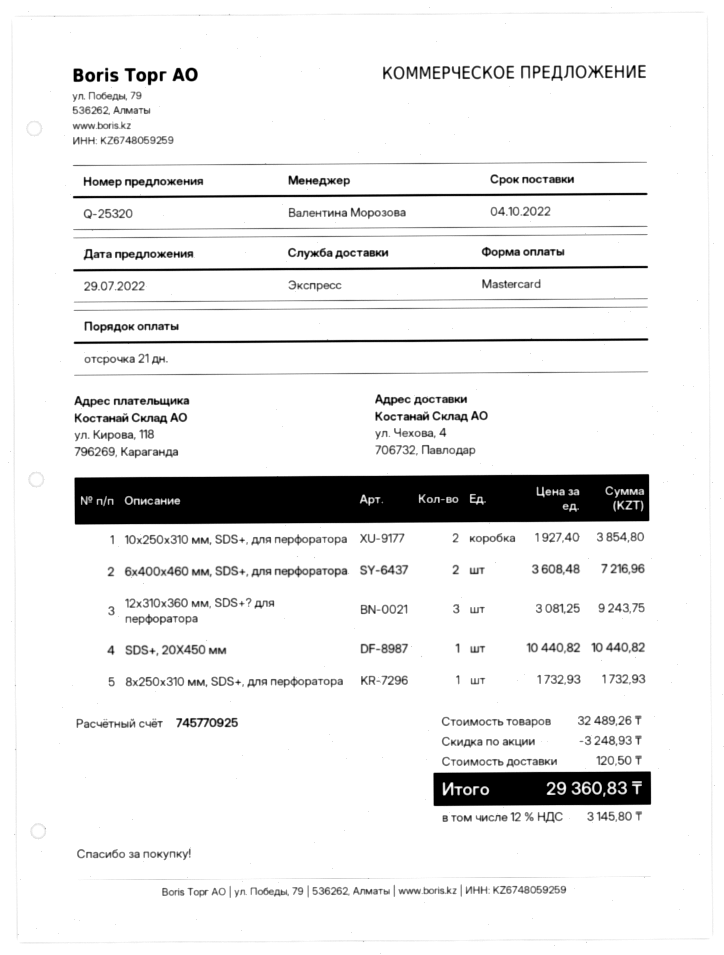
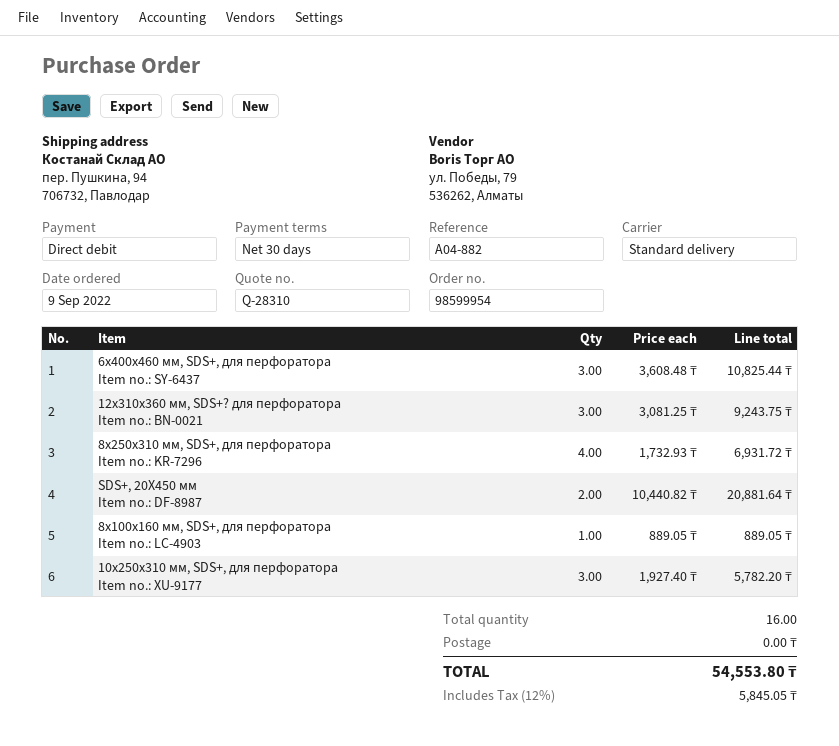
quote number: Q-25320 -> Q-28310
payment terms: 21 days -> 30 days
payment method: Mastercard -> direct debit
shipping method: express -> standard
ship to: ул. Чехова, 4, 706732, Павлодар -> пер. Пушкина, 94, 706732, Павлодар
10x250x310 мм, SDS+, для перфоратора: 2 x 1927.40 = 3854.80 -> 3 x 1927.40 = 5782.20
6x400x460 мм, SDS+, для перфоратора: 2 x 3608.48 = 7216.96 -> 3 x 3608.48 = 10825.44
SDS+, 20X450 мм: 1 x 10440.82 = 10440.82 -> 2 x 10440.82 = 20881.64
8x250x310 мм, SDS+, для перфоратора: 1 x 1732.93 = 1732.93 -> 4 x 1732.93 = 6931.72
8x100x160 мм, SDS+, для перфоратора: none -> 1 x 889.05 = 889.05
discount: 3248.93 -> none
shipping: 120.50 -> 0.00
tax: 12% = 3145.80 -> 12% = 5845.05
total: 29360.83 -> 54553.80

